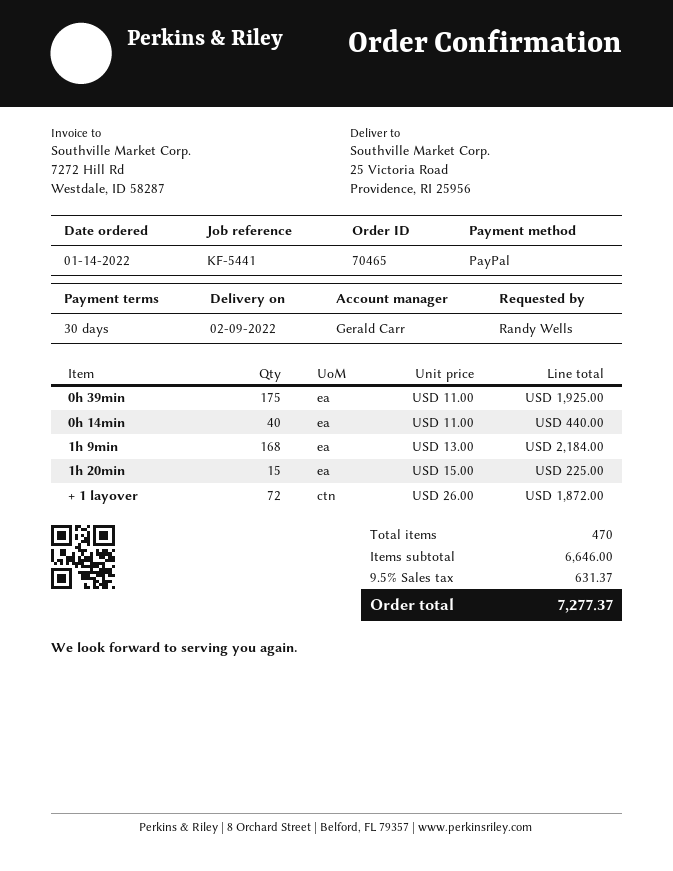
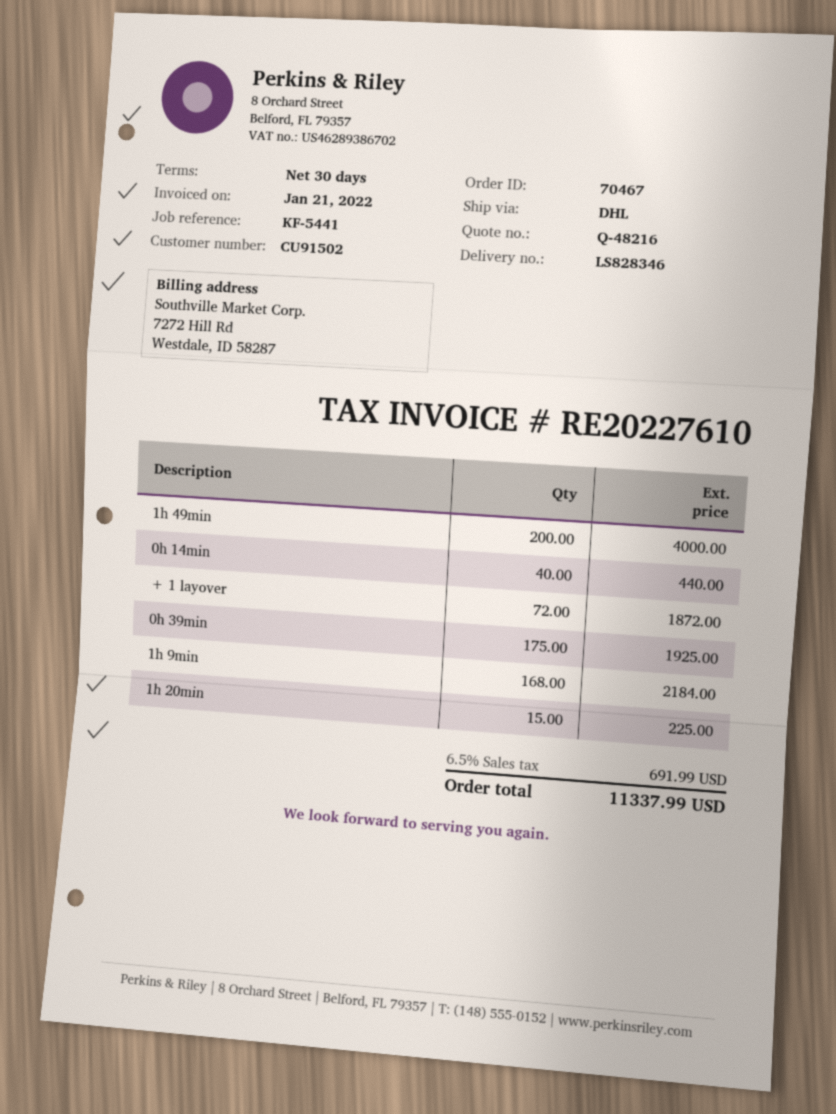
order number: 70465 -> 70467
1h 49min: none -> 200 for 4000.00
tax: 9.5% = 631.37 -> 6.5% = 691.99
total: 7277.37 -> 11337.99

